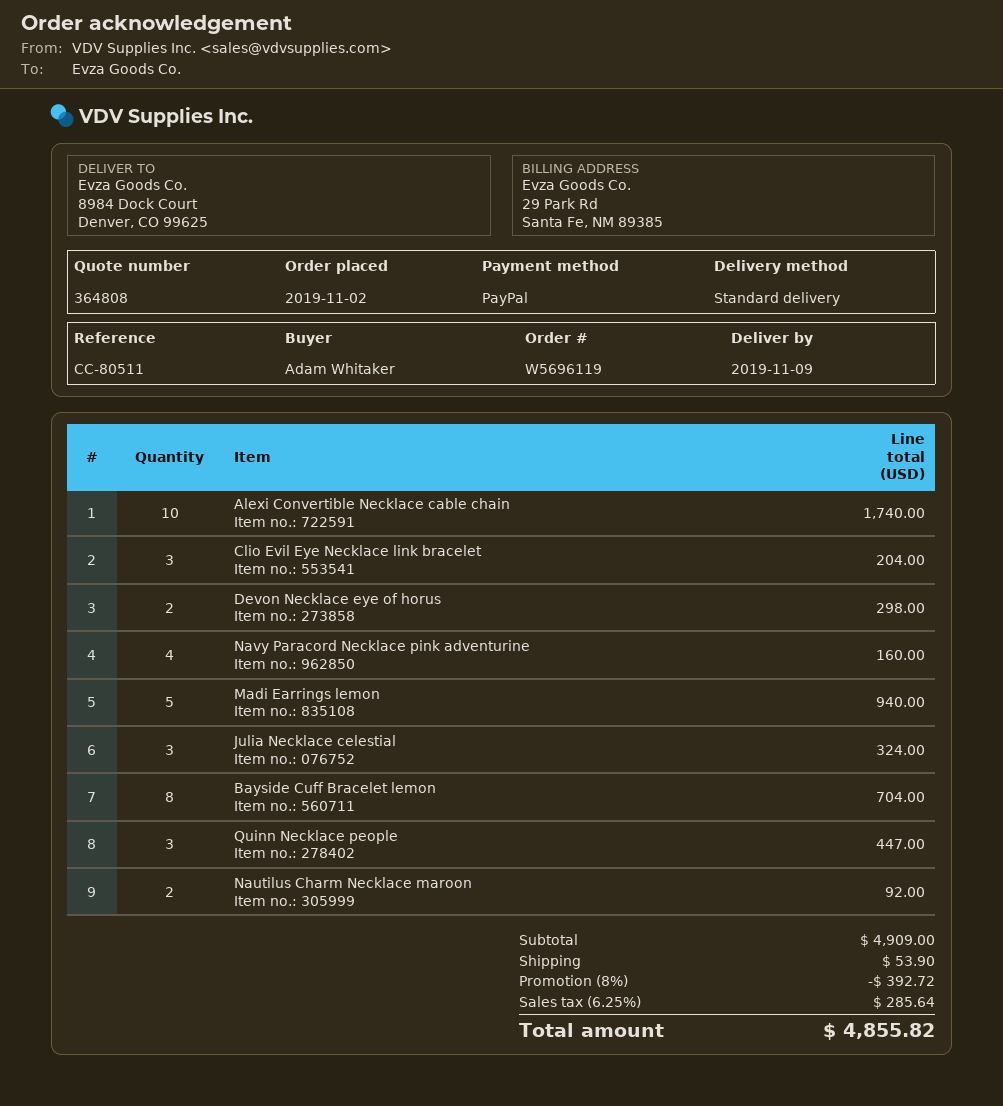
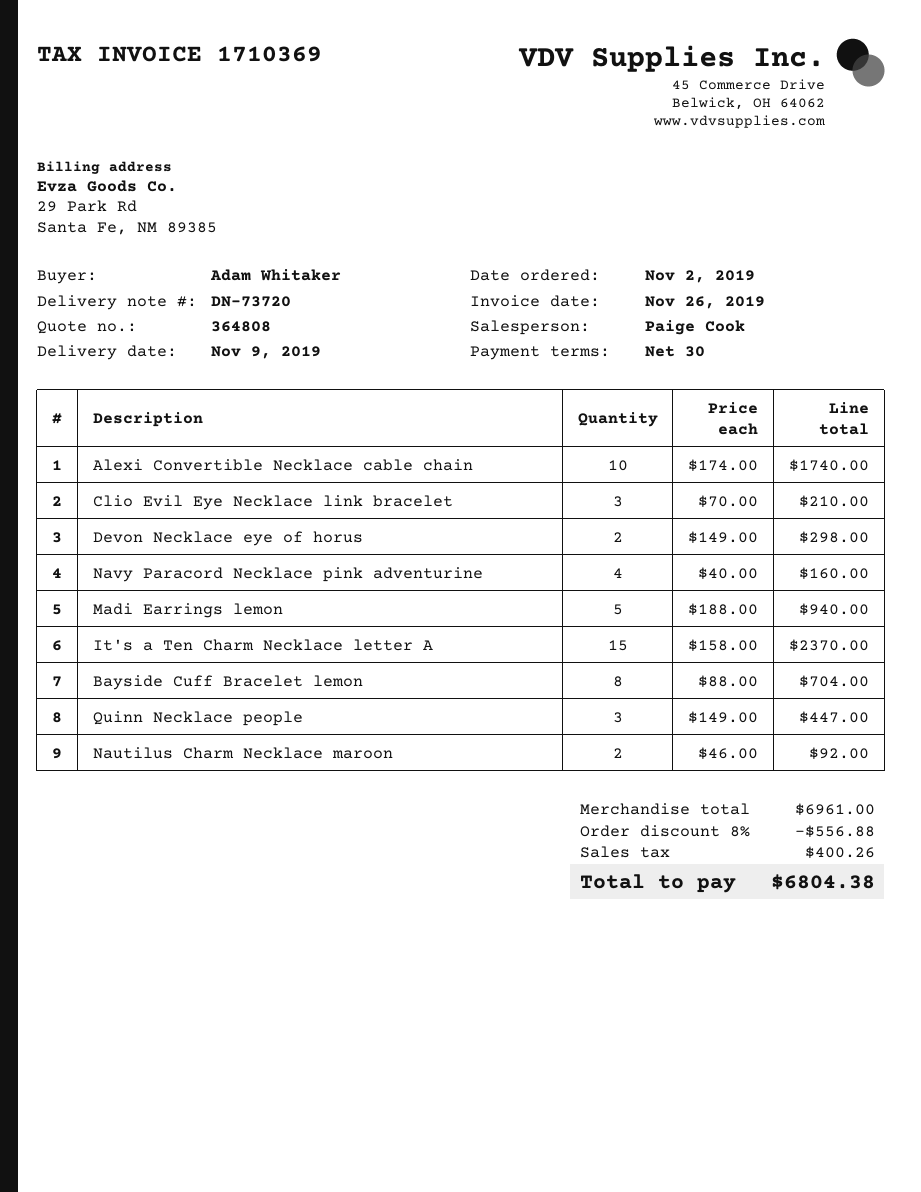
Clio Evil Eye Necklace link bracelet: 3 for 204.00 -> 3 for 210.00
Julia Necklace celestial: 3 for 324.00 -> none
It's a Ten Charm Necklace letter A: none -> 15 for 2370.00
subtotal: 4909.00 -> 6961.00
discount: 8% = 392.72 -> 8% = 556.88
shipping: 53.90 -> none
tax: 285.64 -> 400.26
total: 4855.82 -> 6804.38

